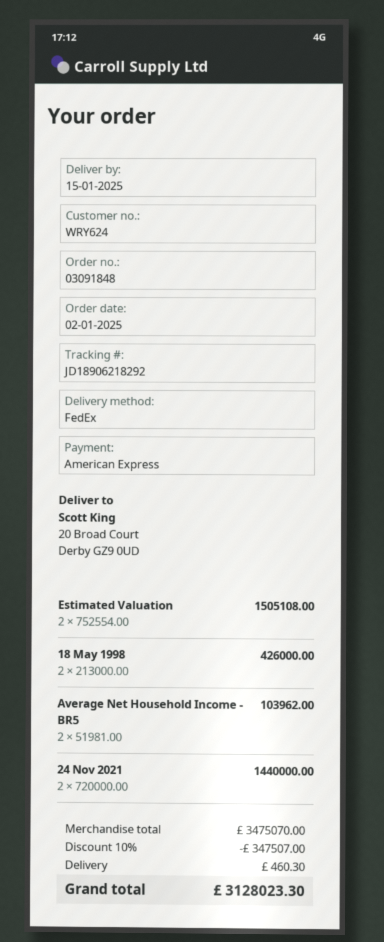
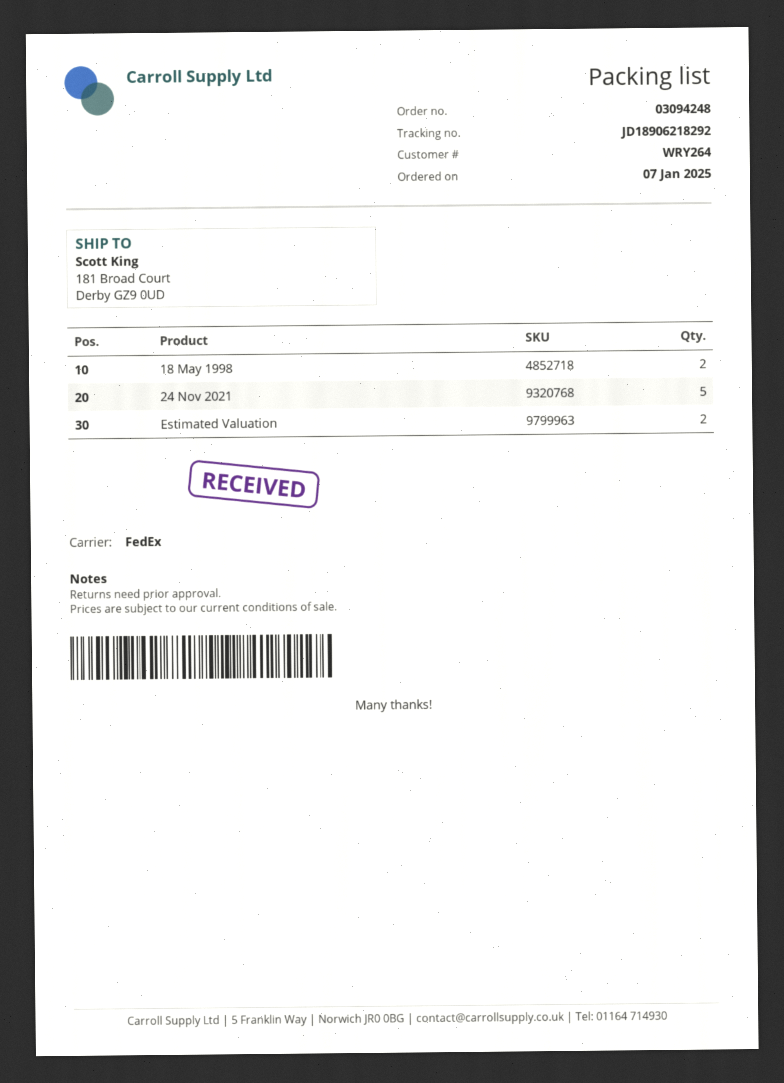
order number: 03091848 -> 03094248
order date: 2025-01-02 -> 2025-01-07
customer number: WRY624 -> WRY264
ship to: 20 Broad Court, Derby GZ9 0UD -> 181 Broad Court, Derby GZ9 0UD
Average Net Household Income - BR5: 2 -> none
24 Nov 2021: 2 -> 5

